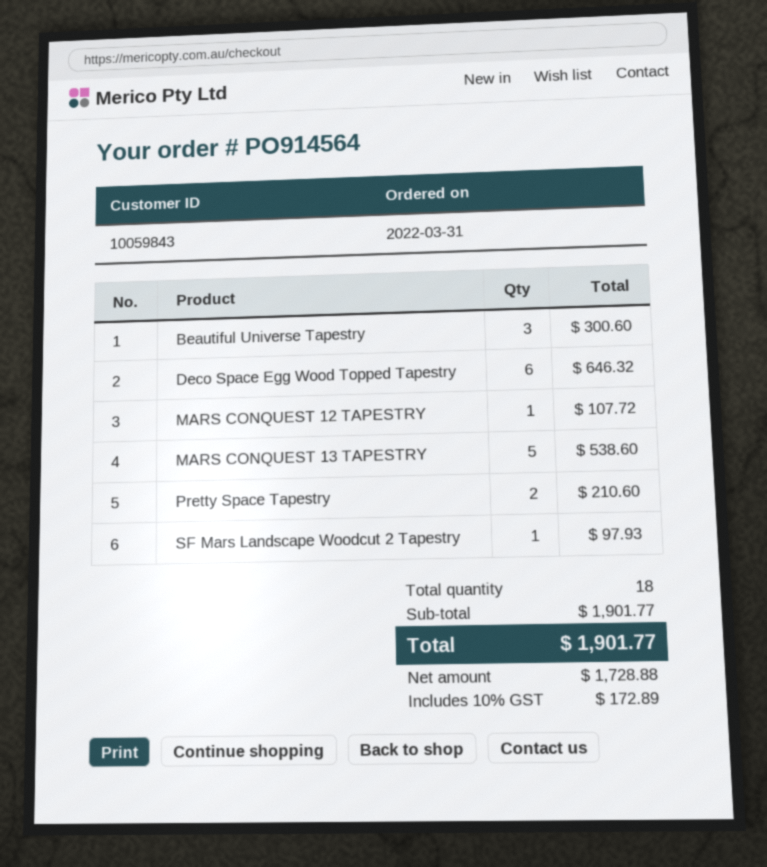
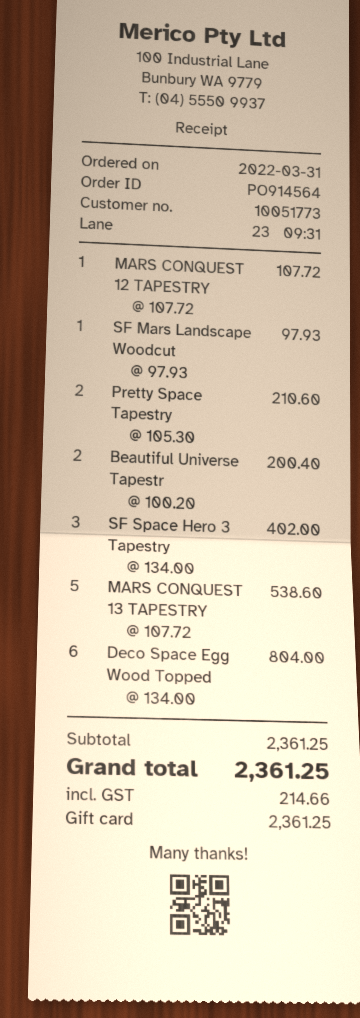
customer number: 10059843 -> 10051773
Beautiful Universe Tapestry: 3 for 300.60 -> 2 for 200.40
Deco Space Egg Wood Topped Tapestry: 6 for 646.32 -> 6 for 804.00
SF Space Hero 3 Tapestry: none -> 3 for 402.00
subtotal: 1901.77 -> 2361.25
tax: 172.89 -> 214.66
total: 1901.77 -> 2361.25

